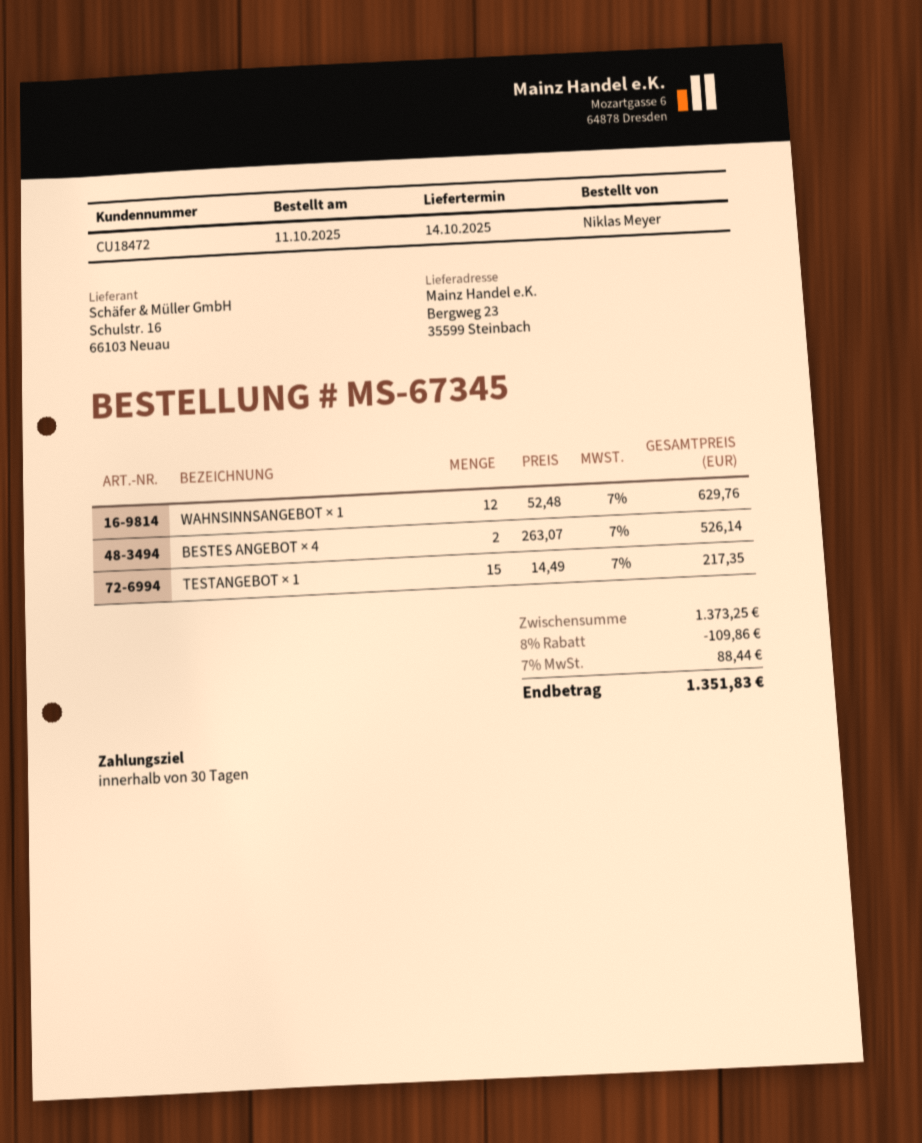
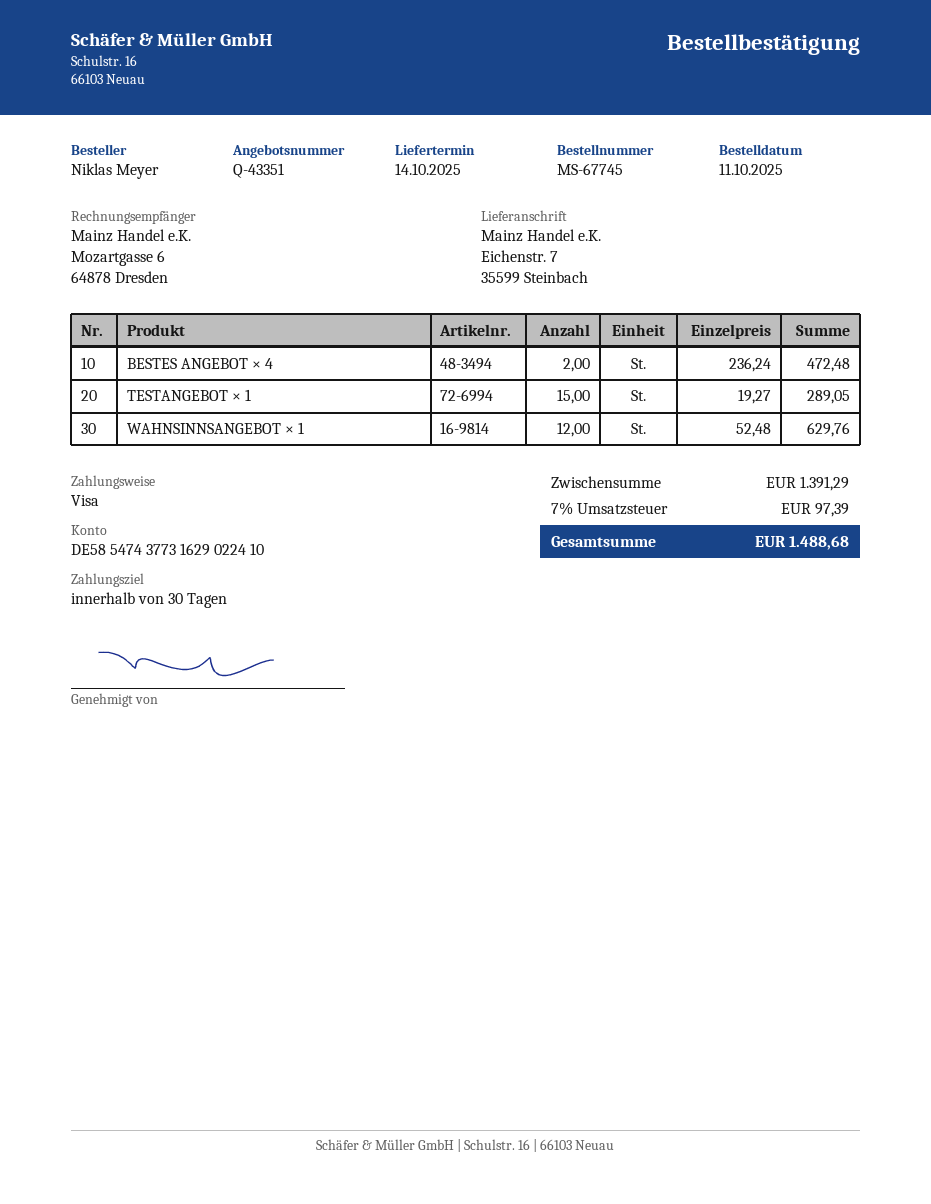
order number: MS-67345 -> MS-67745
ship to: Bergweg 23, 35599 Steinbach -> Eichenstr. 7, 35599 Steinbach
BESTES ANGEBOT × 4: 2 x 263.07 = 526.14 -> 2 x 236.24 = 472.48
TESTANGEBOT × 1: 15 x 14.49 = 217.35 -> 15 x 19.27 = 289.05
subtotal: 1373.25 -> 1391.29
discount: 8% = 109.86 -> none
tax: 7% = 88.44 -> 7% = 97.39
total: 1351.83 -> 1488.68

